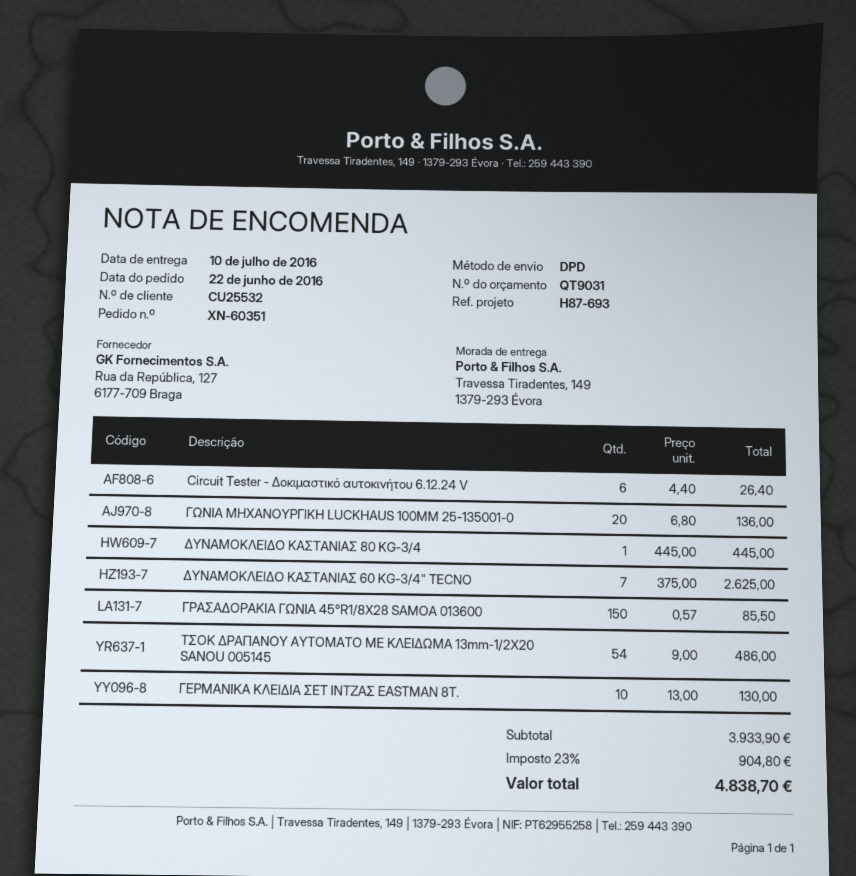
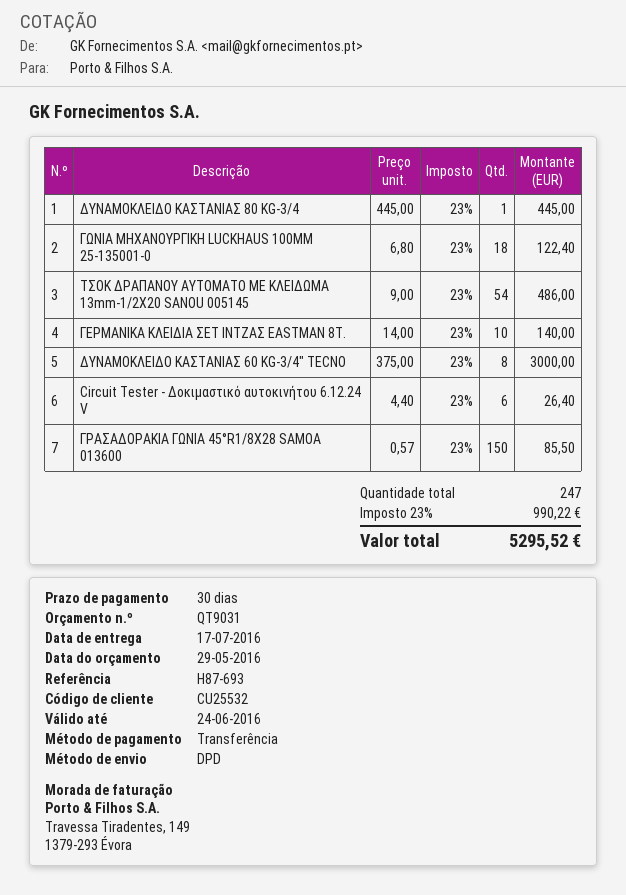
delivery date: 2016-07-10 -> 2016-07-17
ΓΩΝΙΑ ΜΗΧΑΝΟΥΡΓΙΚΗ LUCKHAUS 100MM 25-135001-0: 20 x 6.80 = 136.00 -> 18 x 6.80 = 122.40
ΔΥΝΑΜΟΚΛΕΙΔΟ ΚΑΣΤΑΝΙΑΣ 60 ΚG-3/4" TECNO: 7 x 375.00 = 2625.00 -> 8 x 375.00 = 3000.00
ΓΕΡΜΑΝΙΚΑ ΚΛΕΙΔΙΑ ΣΕΤ ΙΝΤΖΑΣ EASTMAN 8T.: 10 x 13.00 = 130.00 -> 10 x 14.00 = 140.00
tax: 23% = 904.80 -> 23% = 990.22
total: 4838.70 -> 5295.52

